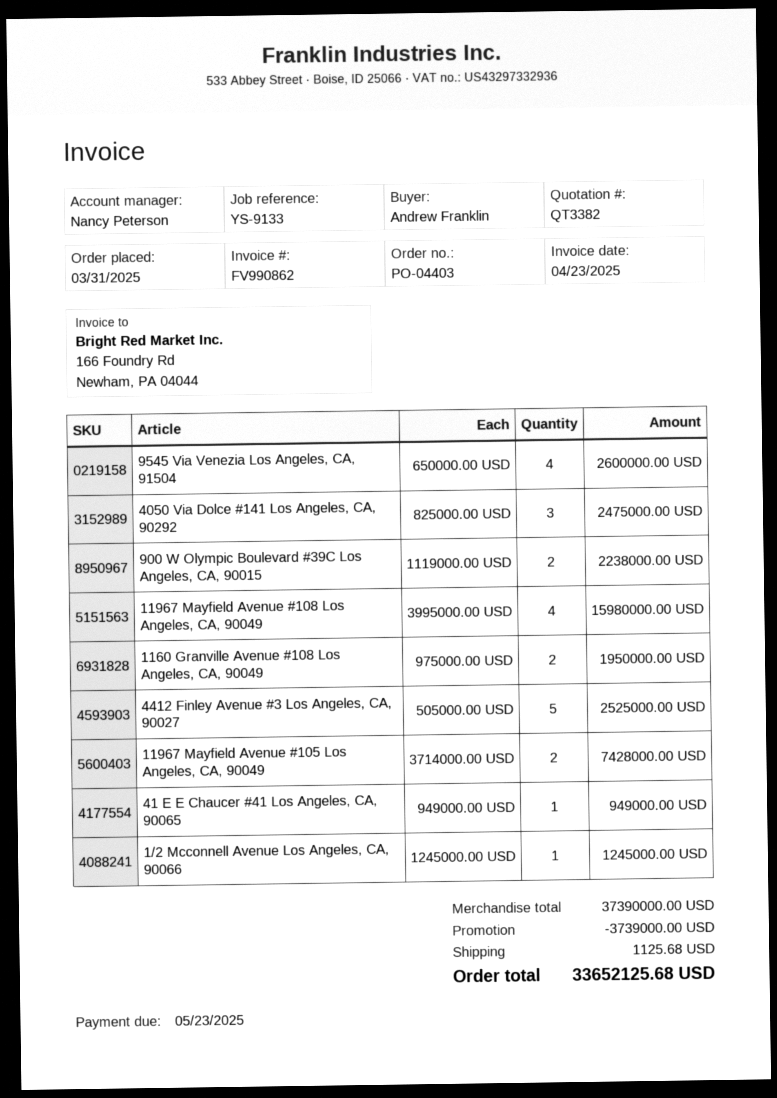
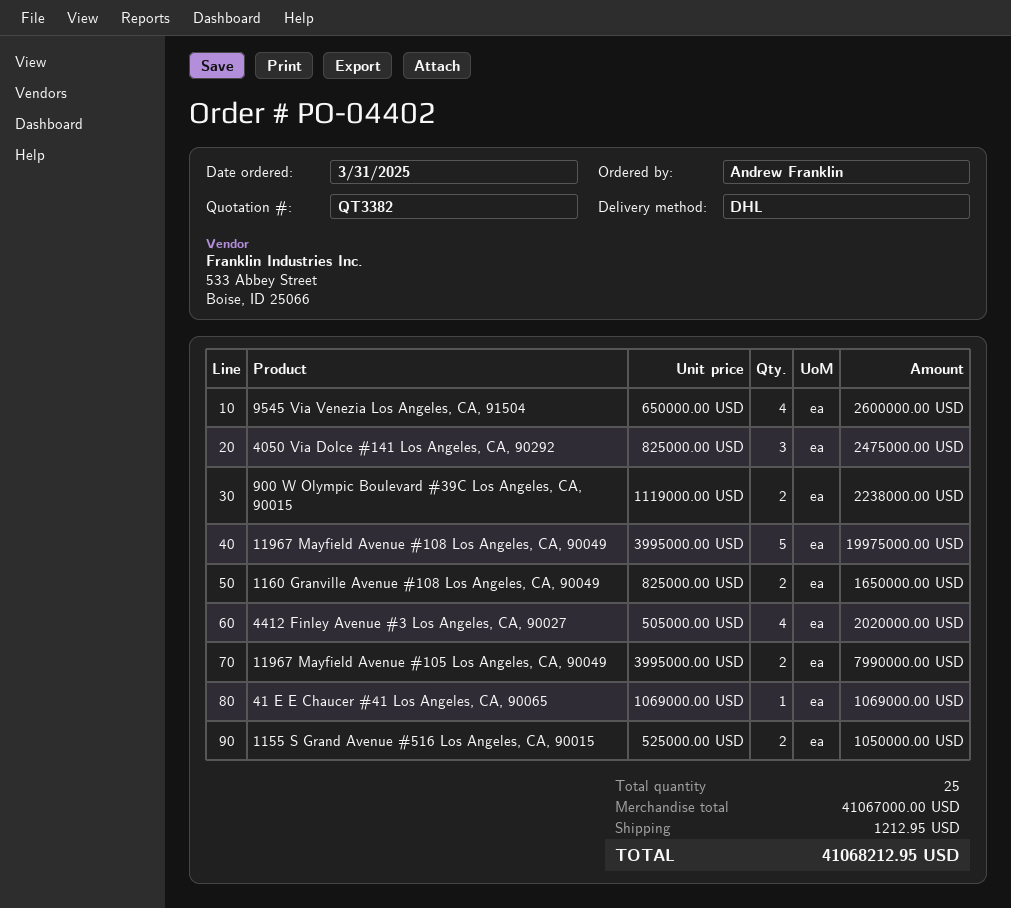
order number: PO-04403 -> PO-04402
11967 Mayfield Avenue #108 Los Angeles, CA, 90049: 4 x 3995000.00 = 15980000.00 -> 5 x 3995000.00 = 19975000.00
1160 Granville Avenue #108 Los Angeles, CA, 90049: 2 x 975000.00 = 1950000.00 -> 2 x 825000.00 = 1650000.00
4412 Finley Avenue #3 Los Angeles, CA, 90027: 5 x 505000.00 = 2525000.00 -> 4 x 505000.00 = 2020000.00
11967 Mayfield Avenue #105 Los Angeles, CA, 90049: 2 x 3714000.00 = 7428000.00 -> 2 x 3995000.00 = 7990000.00
41 E E Chaucer #41 Los Angeles, CA, 90065: 1 x 949000.00 = 949000.00 -> 1 x 1069000.00 = 1069000.00
1/2 Mcconnell Avenue Los Angeles, CA, 90066: 1 x 1245000.00 = 1245000.00 -> none
1155 S Grand Avenue #516 Los Angeles, CA, 90015: none -> 2 x 525000.00 = 1050000.00
subtotal: 37390000.00 -> 41067000.00
discount: 3739000.00 -> none
shipping: 1125.68 -> 1212.95
total: 33652125.68 -> 41068212.95

